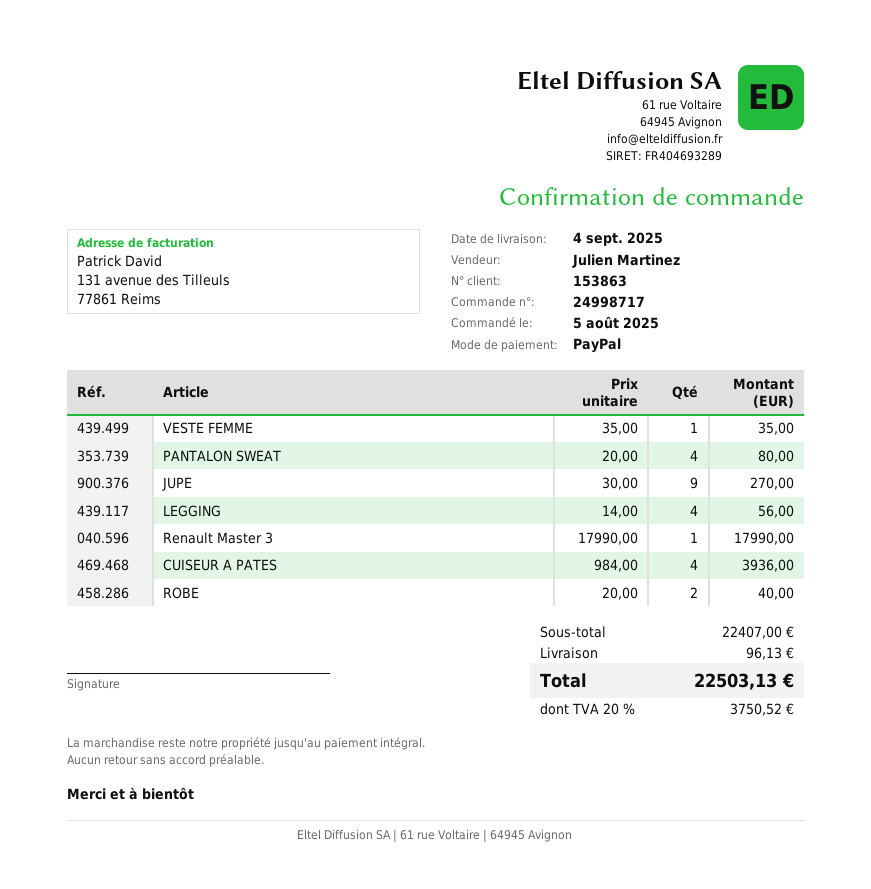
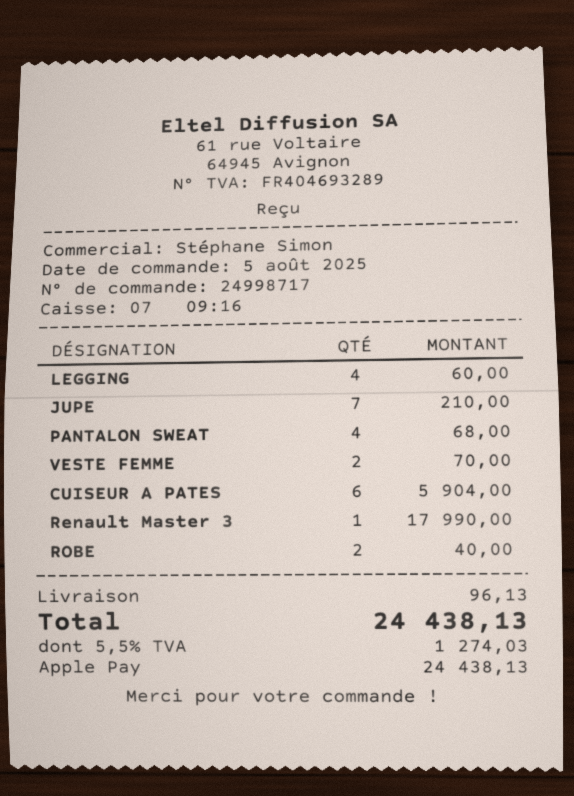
sales rep: Julien Martinez -> Stéphane Simon
payment method: PayPal -> Apple Pay
VESTE FEMME: 1 for 35.00 -> 2 for 70.00
PANTALON SWEAT: 4 for 80.00 -> 4 for 68.00
JUPE: 9 for 270.00 -> 7 for 210.00
LEGGING: 4 for 56.00 -> 4 for 60.00
CUISEUR A PATES: 4 for 3936.00 -> 6 for 5904.00
tax: 20% = 3750.52 -> 5.5% = 1274.03
total: 22503.13 -> 24438.13

